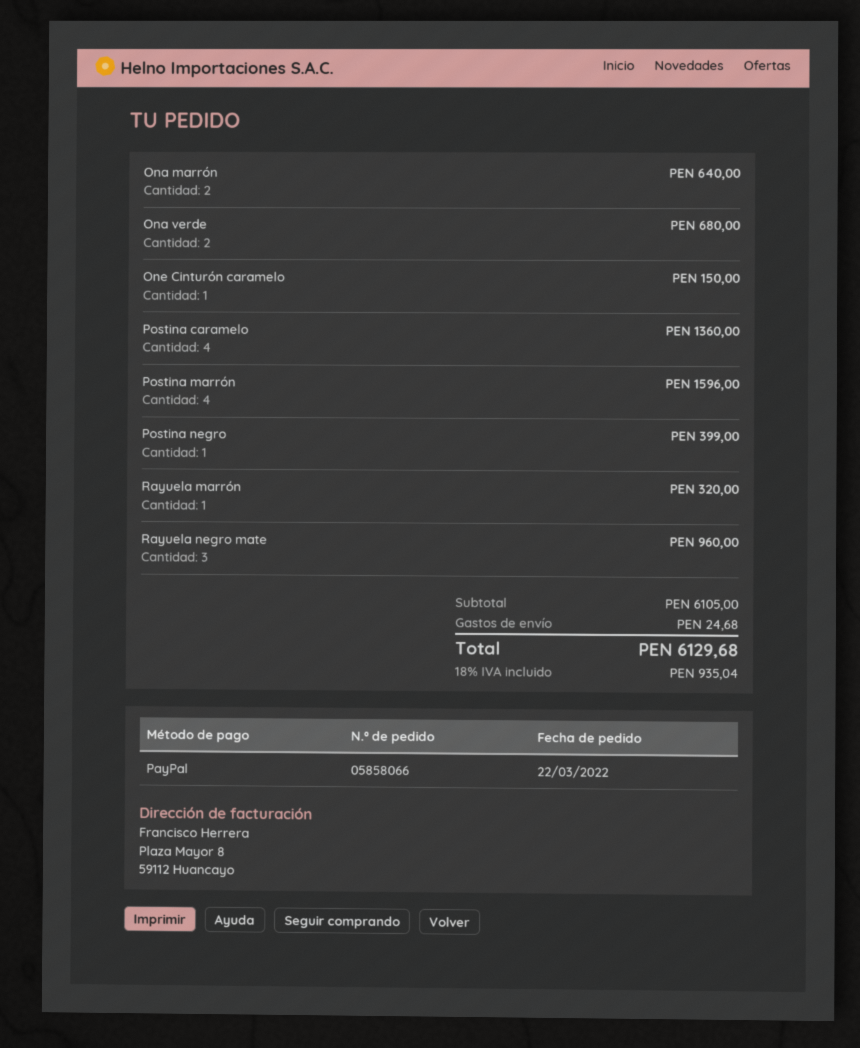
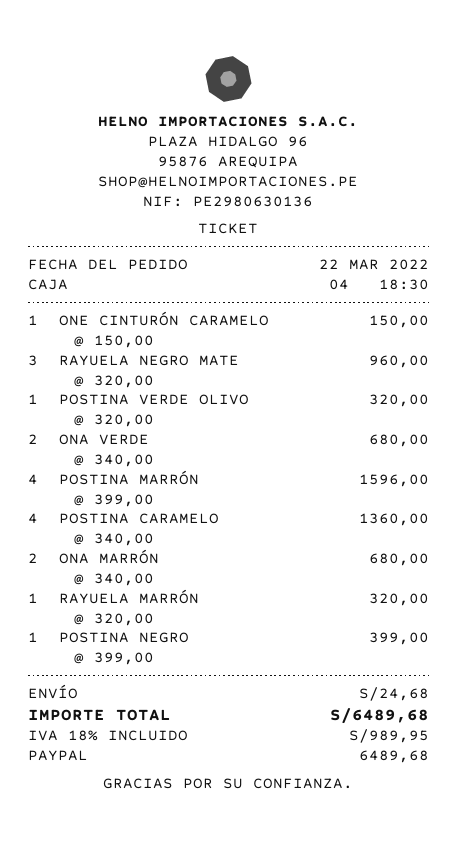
Ona marrón: 2 for 640.00 -> 2 for 680.00
POSTINA VERDE OLIVO: none -> 1 for 320.00
tax: 18% = 935.04 -> 18% = 989.95
total: 6129.68 -> 6489.68

